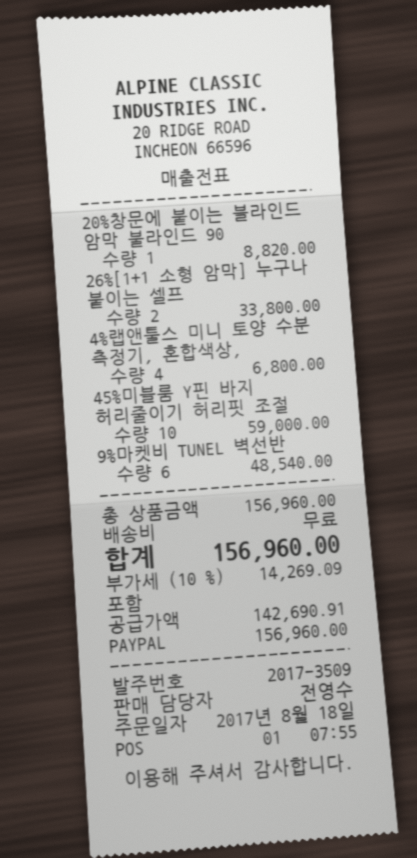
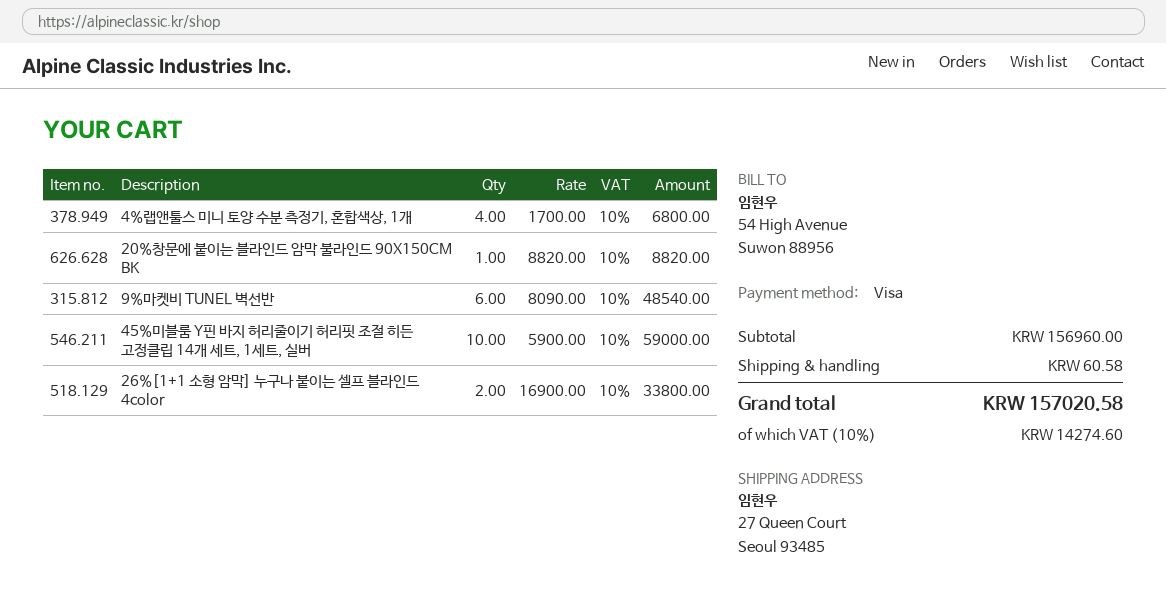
payment method: PayPal -> Visa
shipping: 0.00 -> 60.58
tax: 10% = 14269.09 -> 10% = 14274.60
total: 156960.00 -> 157020.58

